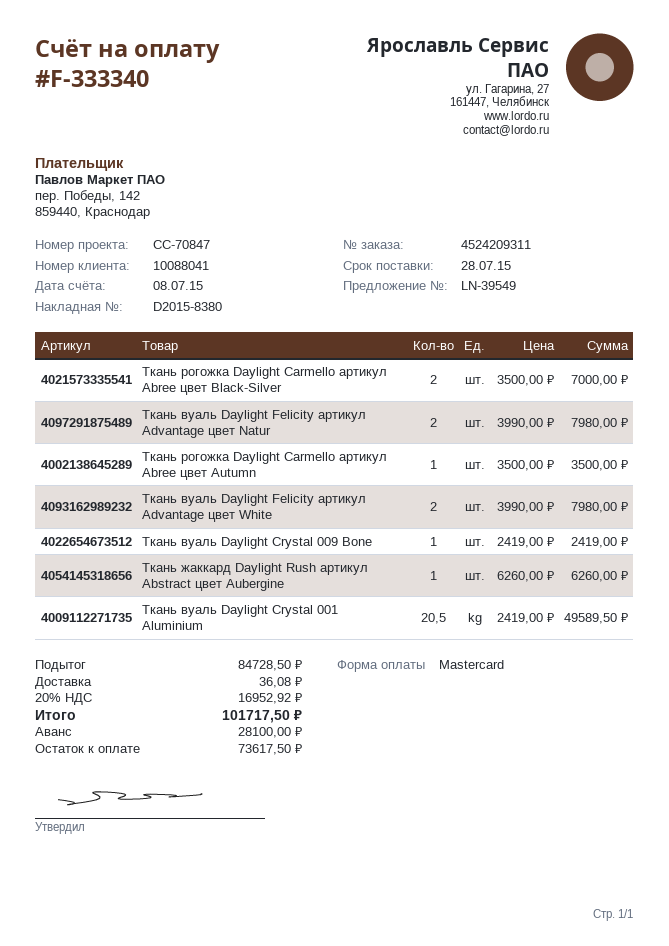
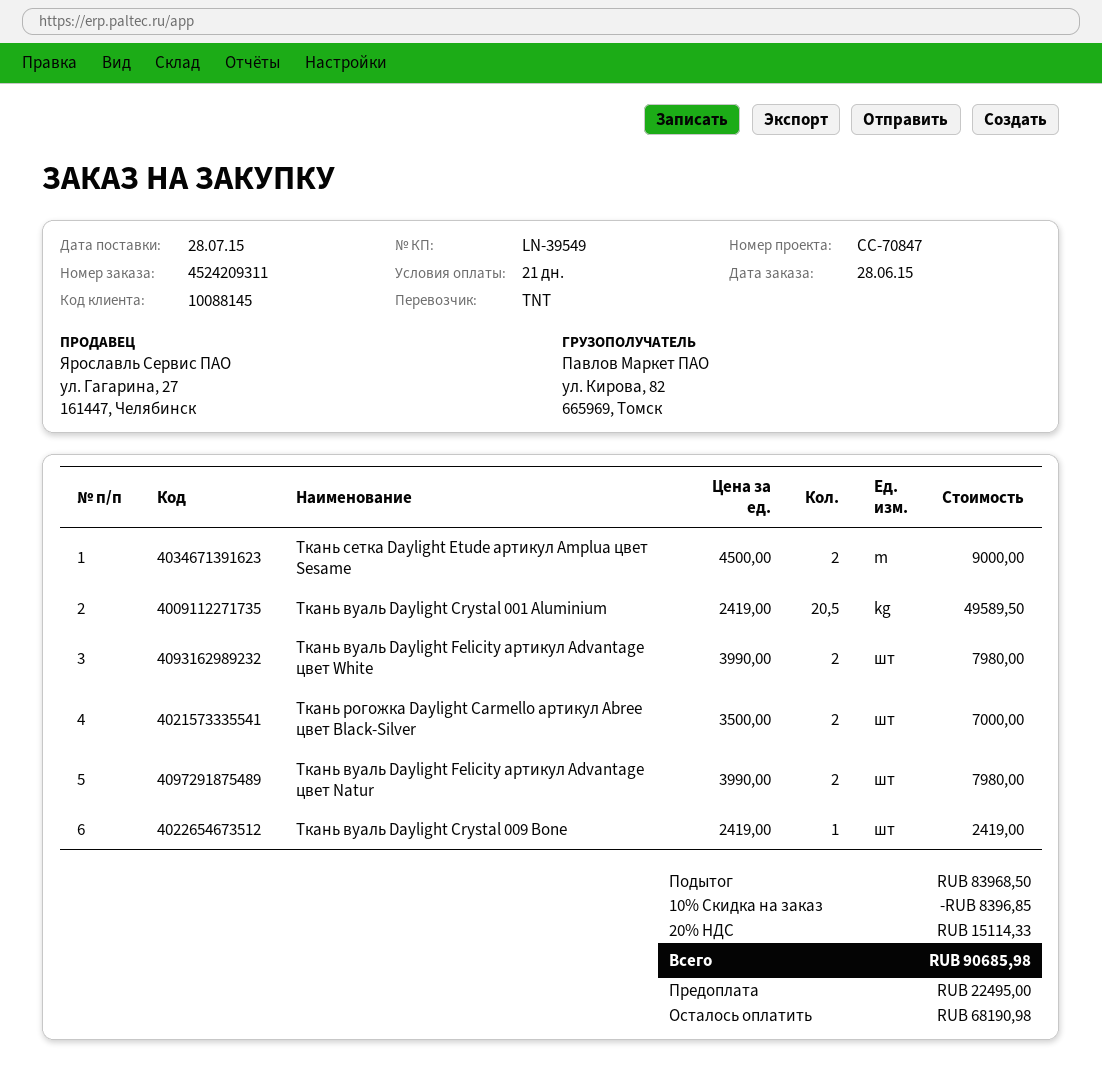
customer number: 10088041 -> 10088145
Ткань рогожка Daylight Carmello артикул Abree цвет Autumn: 1 x 3500.00 = 3500.00 -> none
Ткань жаккард Daylight Rush артикул Abstract цвет Aubergine: 1 x 6260.00 = 6260.00 -> none
Ткань сетка Daylight Etude артикул Amplua цвет Sesame: none -> 2 x 4500.00 = 9000.00
subtotal: 84728.50 -> 83968.50
discount: none -> 10% = 8396.85
shipping: 36.08 -> none
tax: 20% = 16952.92 -> 20% = 15114.33
total: 101717.50 -> 90685.98
deposit: 28100.00 -> 22495.00
balance: 73617.50 -> 68190.98

